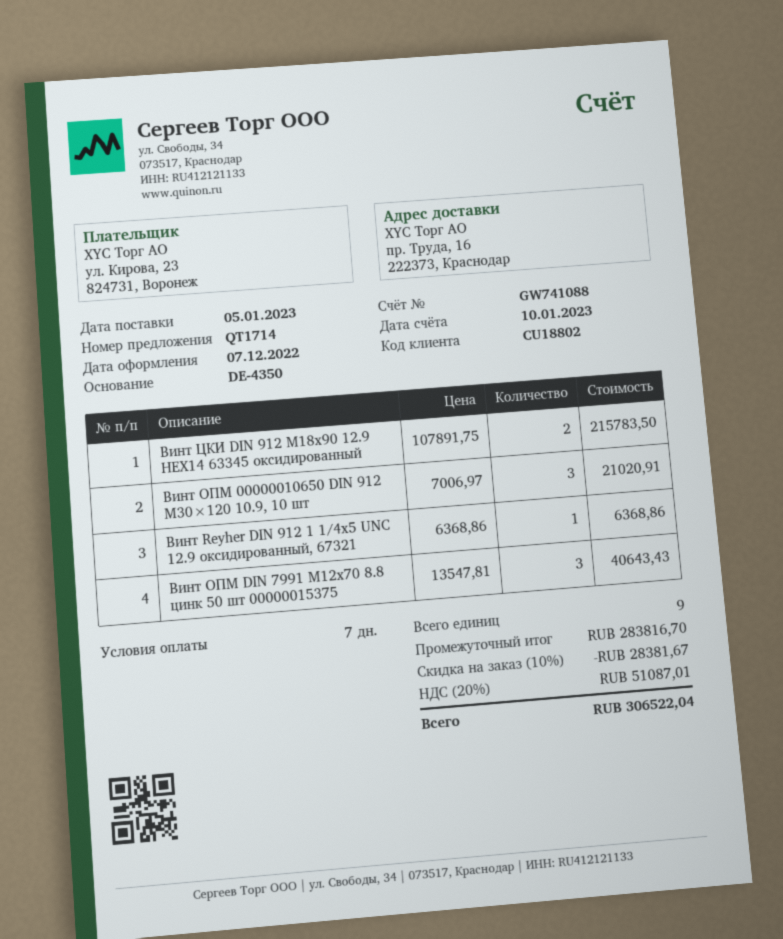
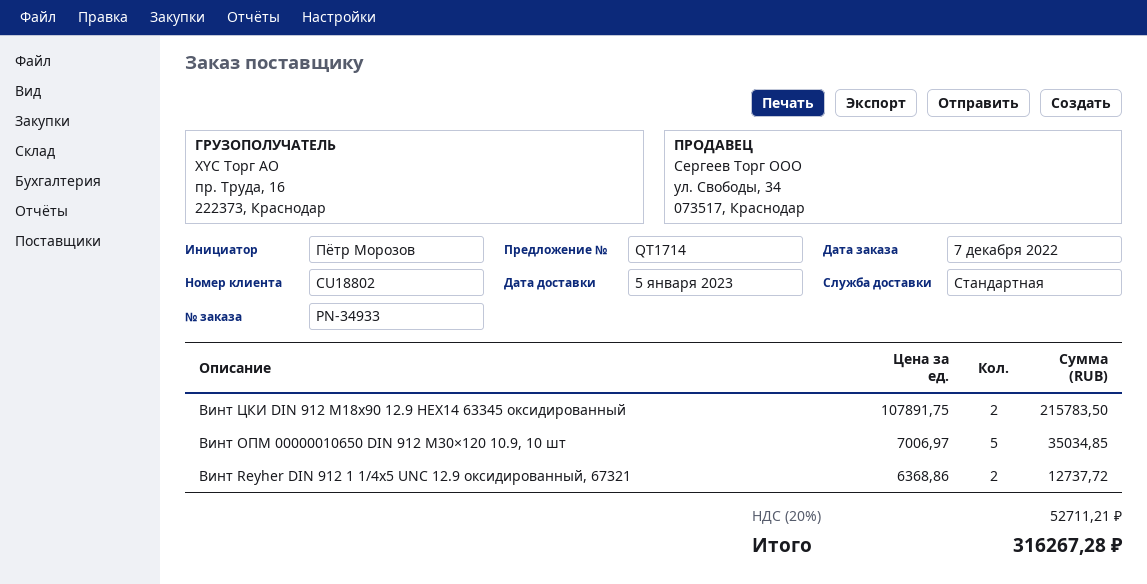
Винт ОПМ 00000010650 DIN 912 М30×120 10.9, 10 шт: 3 x 7006.97 = 21020.91 -> 5 x 7006.97 = 35034.85
Винт Reyher DIN 912 1 1/4х5 UNC 12.9 оксидированный, 67321: 1 x 6368.86 = 6368.86 -> 2 x 6368.86 = 12737.72
Винт ОПМ DIN 7991 М12x70 8.8 цинк 50 шт 00000015375: 3 x 13547.81 = 40643.43 -> none
discount: 10% = 28381.67 -> none
tax: 20% = 51087.01 -> 20% = 52711.21
total: 306522.04 -> 316267.28

